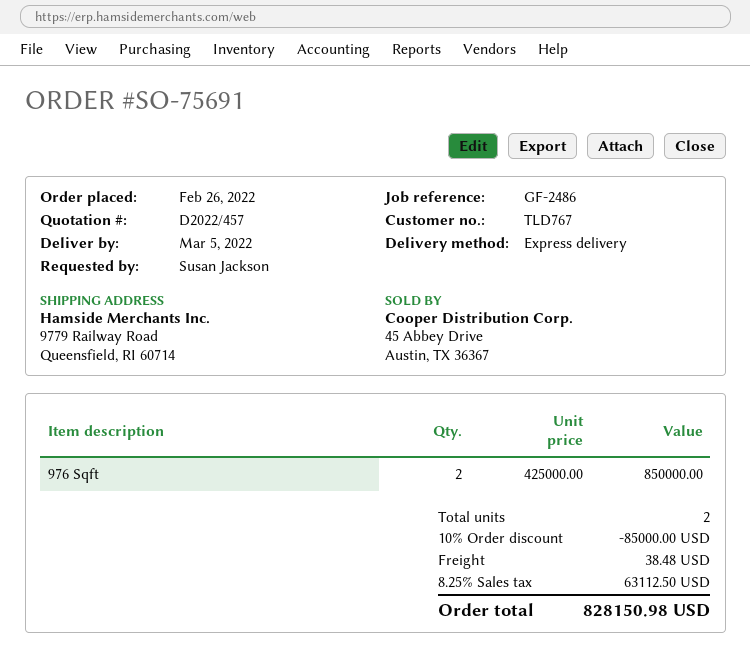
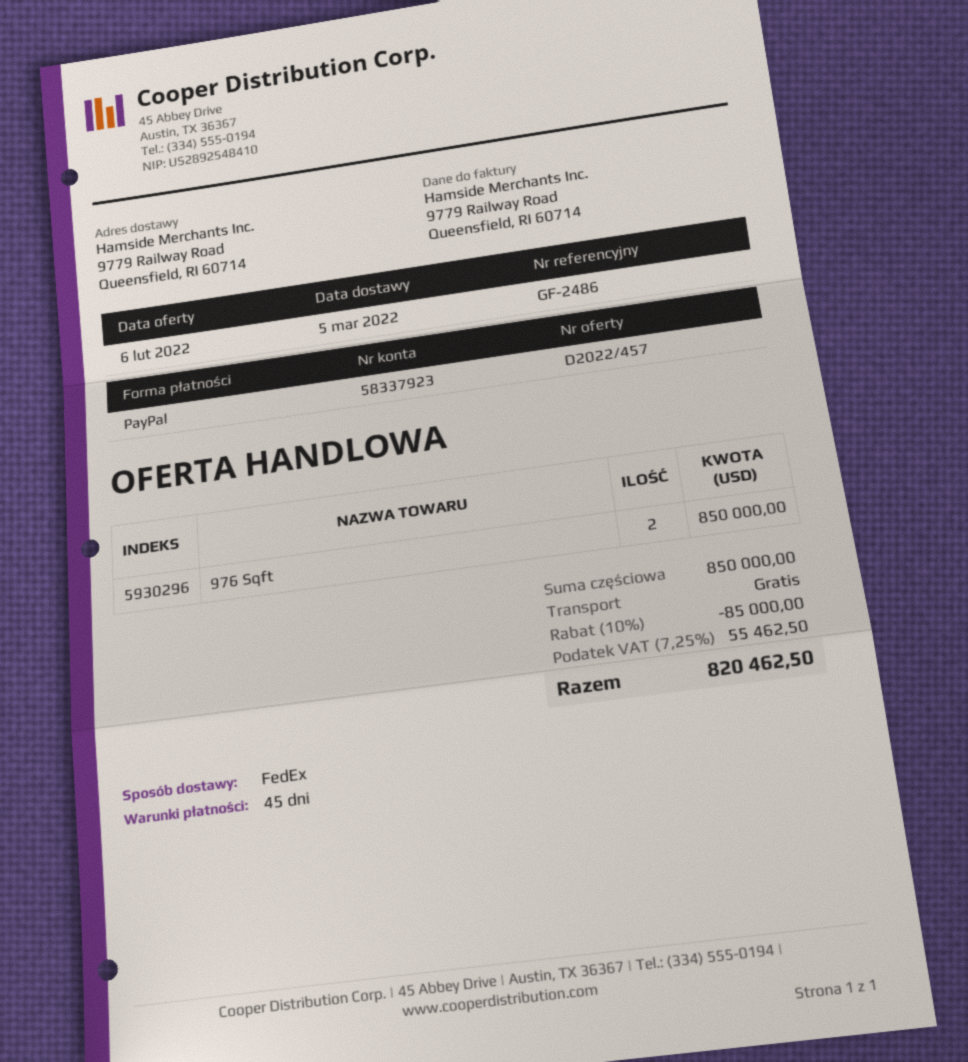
shipping method: express -> FedEx
shipping: 38.48 -> 0.00
tax: 8.25% = 63112.50 -> 7.25% = 55462.50
total: 828150.98 -> 820462.50

